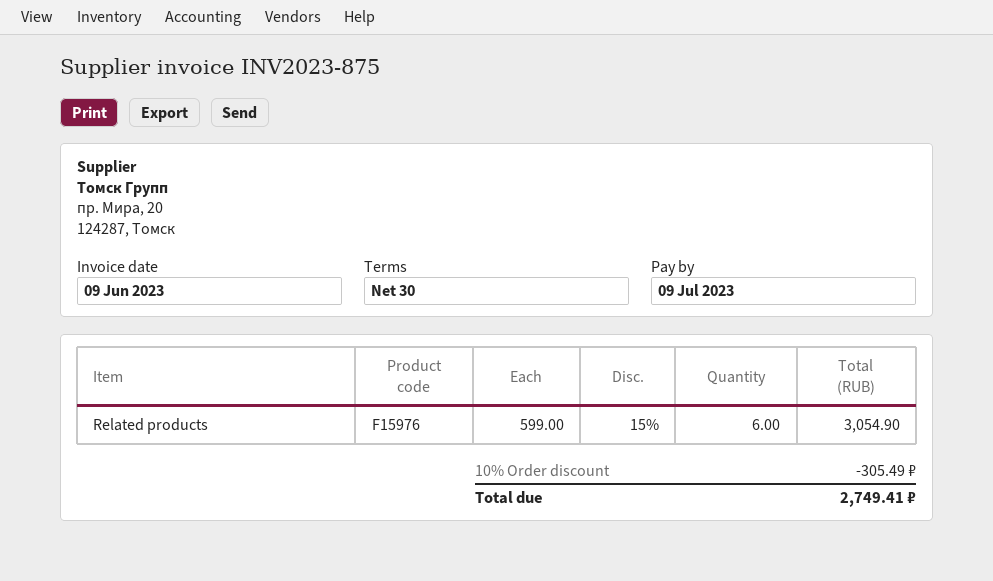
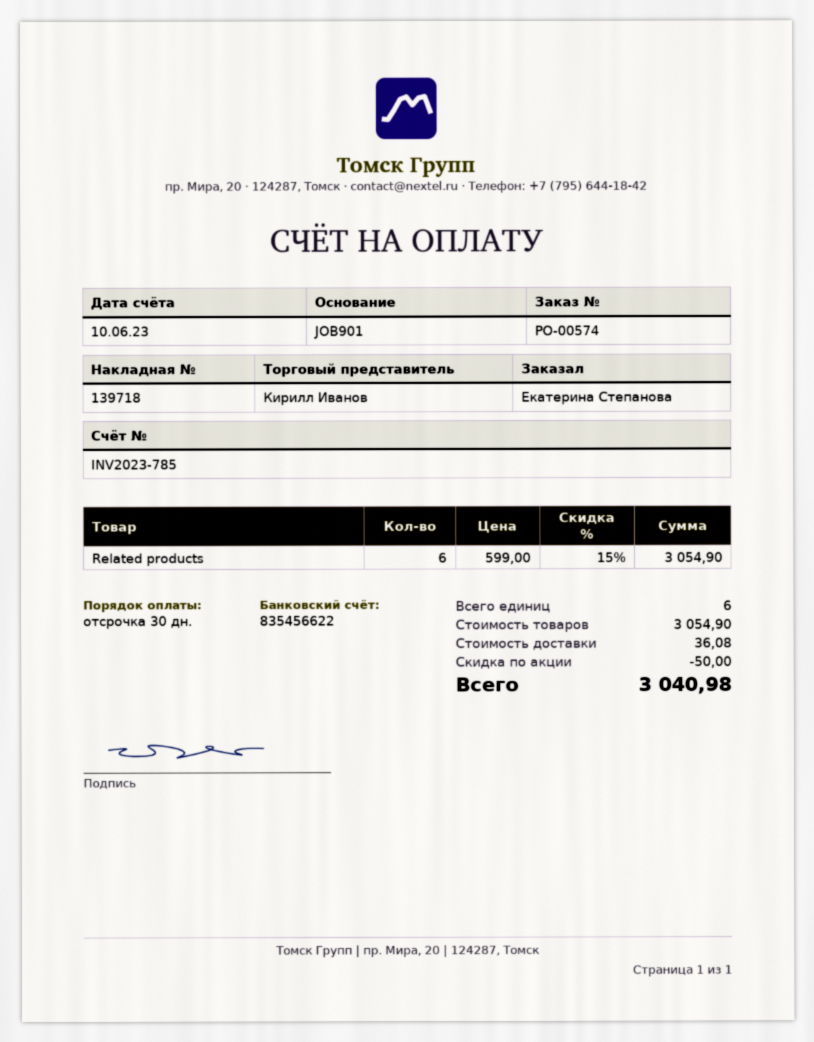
invoice number: INV2023-875 -> INV2023-785
invoice date: 2023-06-09 -> 2023-06-10
discount: 305.49 -> 50.00
shipping: none -> 36.08
total: 2749.41 -> 3040.98

